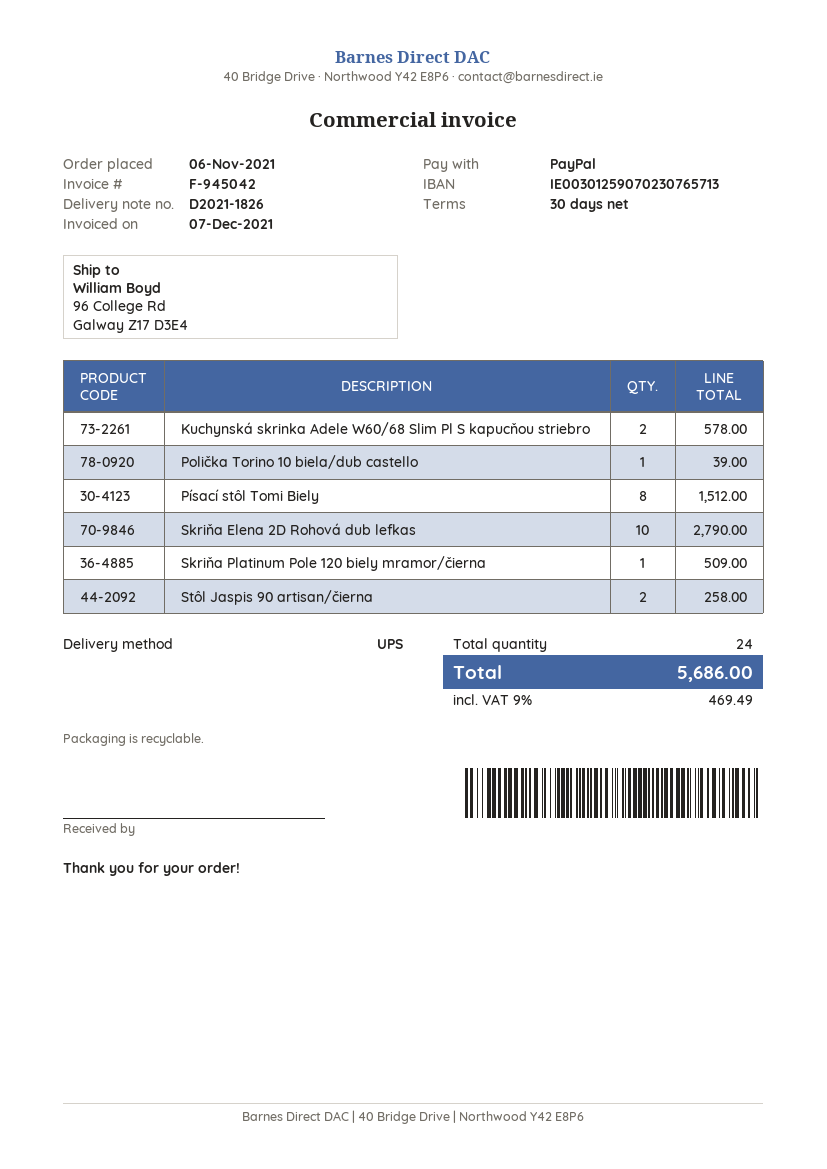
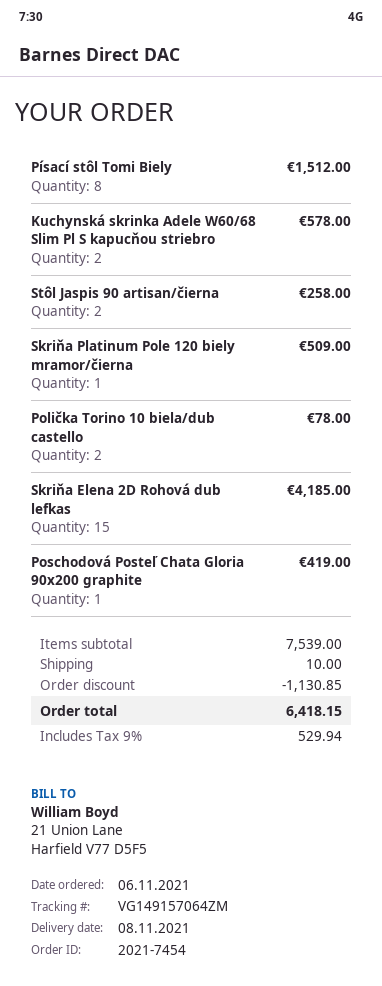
Polička Torino 10 biela/dub castello: 1 for 39.00 -> 2 for 78.00
Skriňa Elena 2D Rohová dub lefkas: 10 for 2790.00 -> 15 for 4185.00
Poschodová Posteľ Chata Gloria 90x200 graphite: none -> 1 for 419.00
discount: none -> 1130.85
shipping: none -> 10.00
tax: 9% = 469.49 -> 9% = 529.94
total: 5686.00 -> 6418.15

